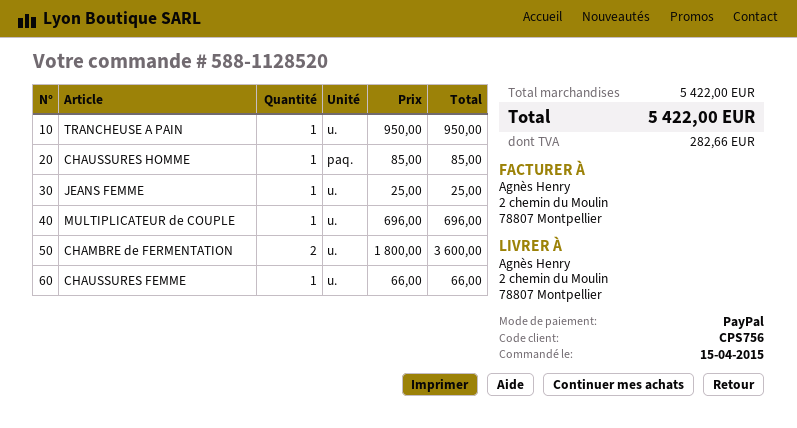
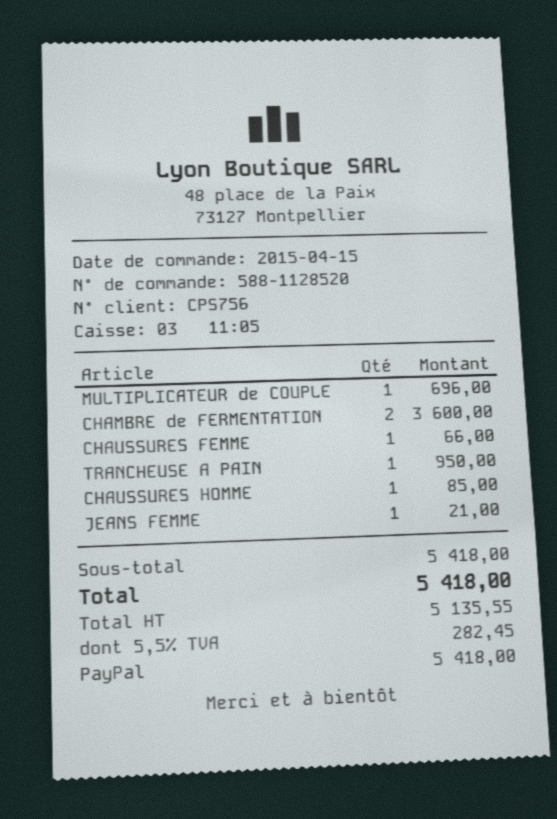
JEANS FEMME: 1 for 25.00 -> 1 for 21.00
subtotal: 5422.00 -> 5418.00
tax: 282.66 -> 282.45
total: 5422.00 -> 5418.00

